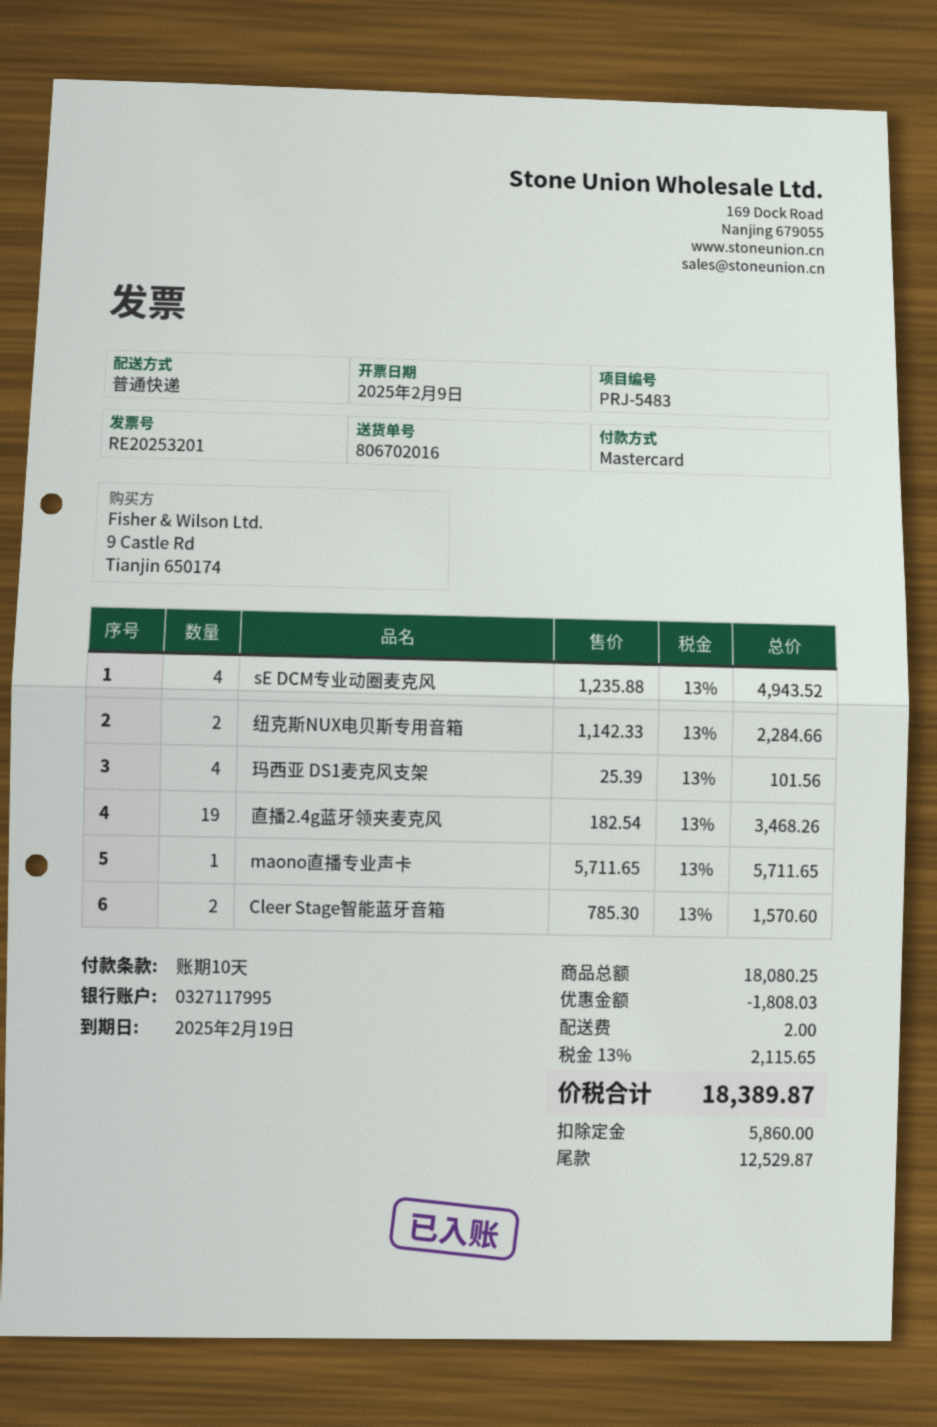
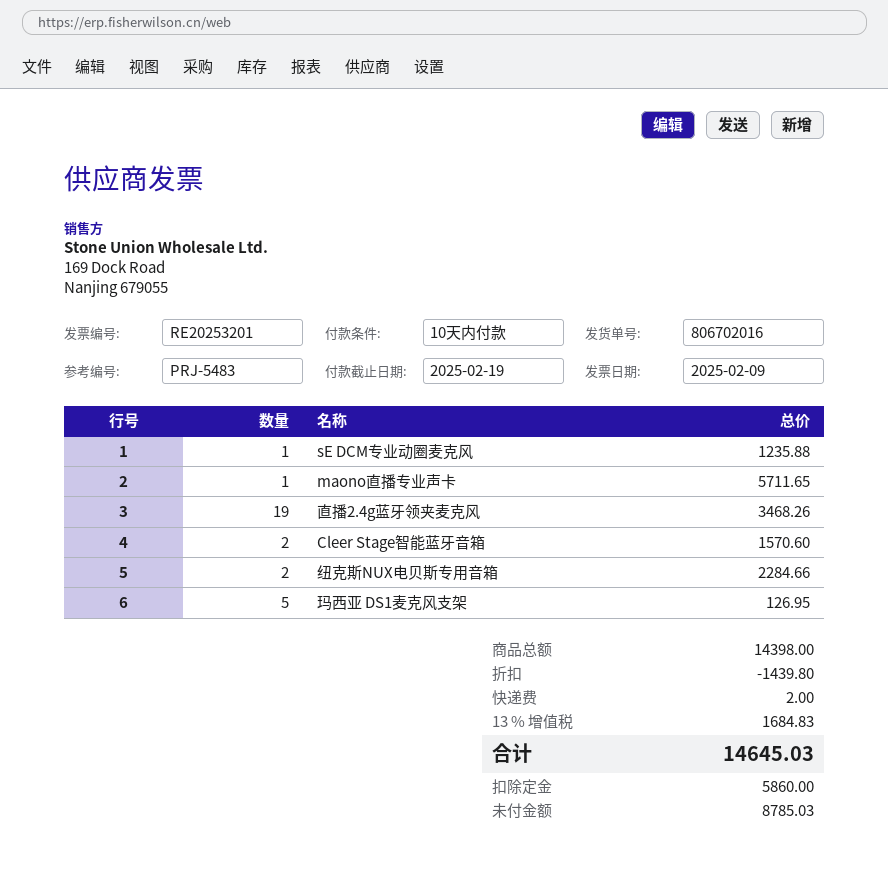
sE DCM专业动圈麦克风: 4 for 4943.52 -> 1 for 1235.88
玛西亚 DS1麦克风支架: 4 for 101.56 -> 5 for 126.95
subtotal: 18080.25 -> 14398.00
discount: 1808.03 -> 1439.80
tax: 13% = 2115.65 -> 13% = 1684.83
total: 18389.87 -> 14645.03
balance: 12529.87 -> 8785.03

